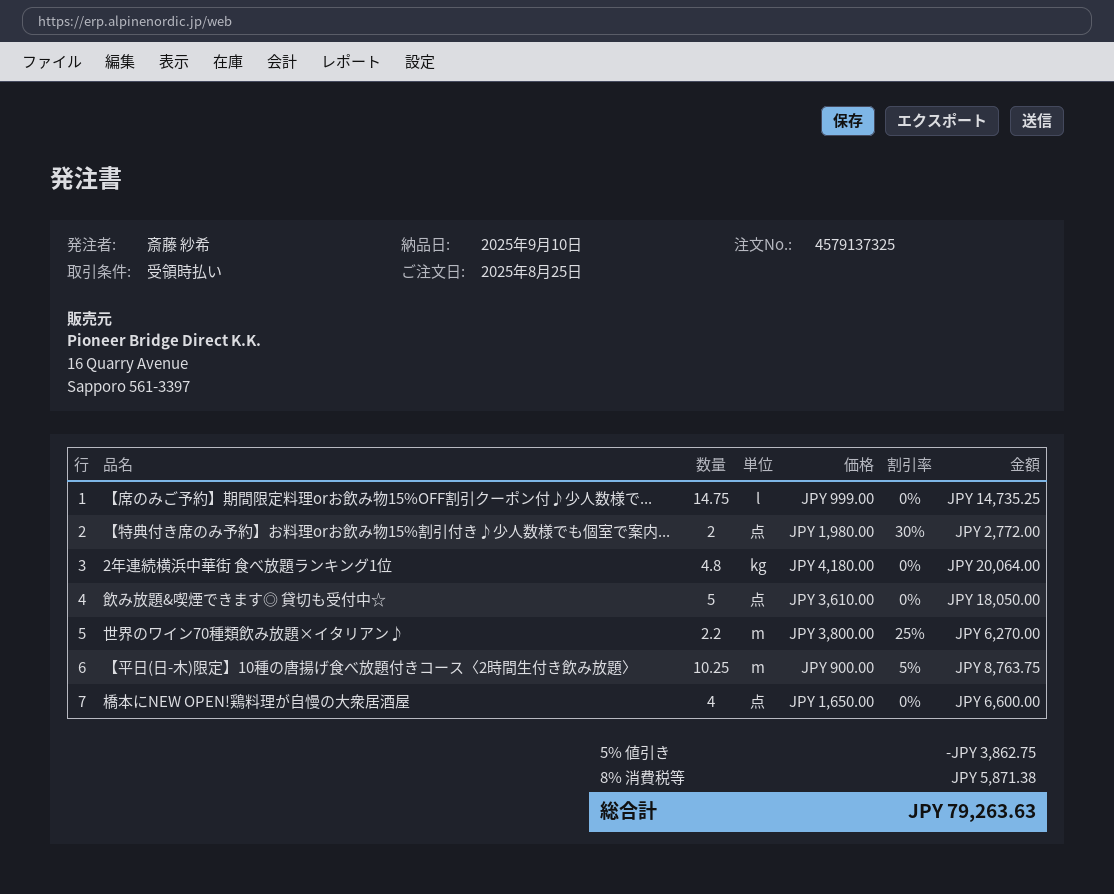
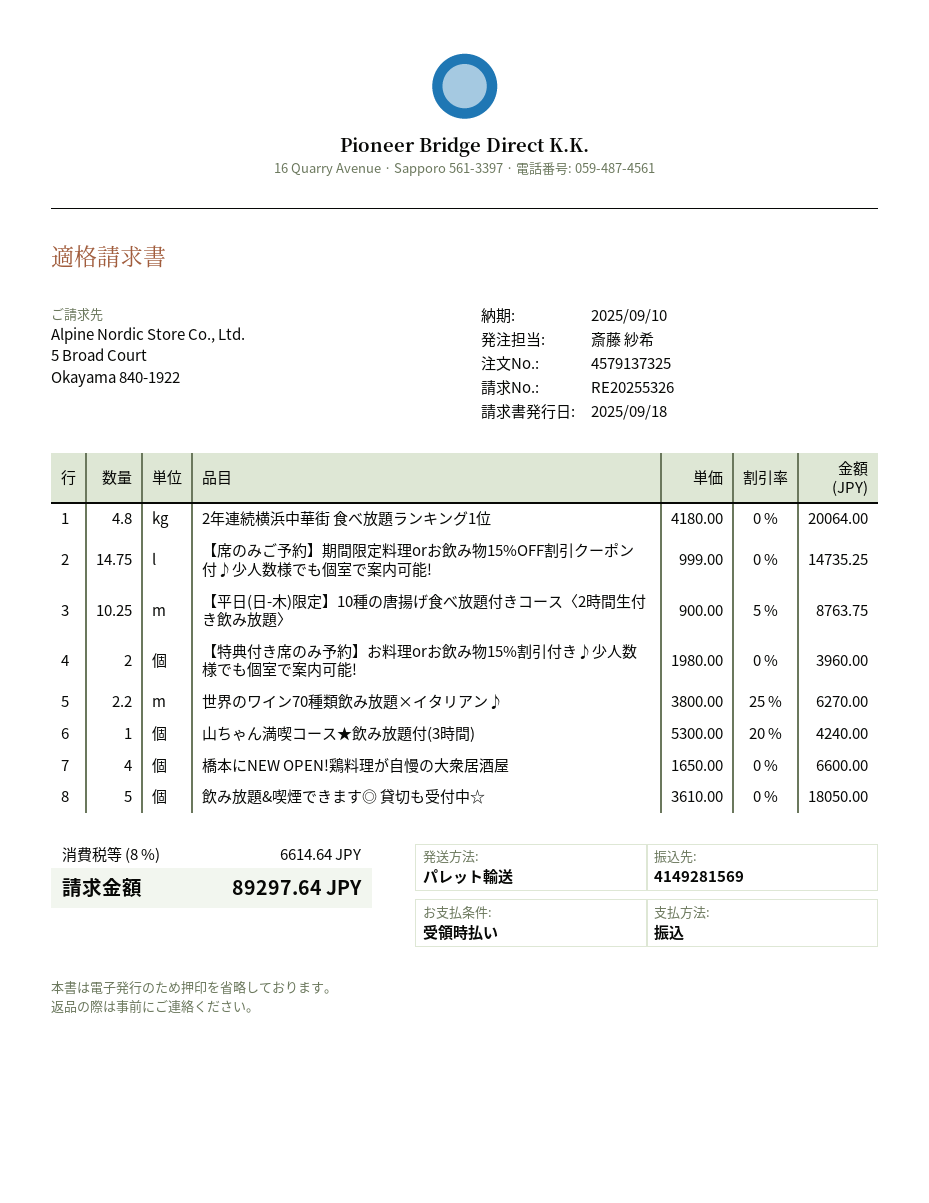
【特典付き席のみ予約】お料理orお飲み物15%割引付き♪少人数様でも個室で案内...: 2 x 1980.00 - 30% = 2772.00 -> 2 x 1980.00 = 3960.00
山ちゃん満喫コース★飲み放題付(3時間): none -> 1 x 5300.00 - 20% = 4240.00
discount: 5% = 3862.75 -> none
tax: 8% = 5871.38 -> 8% = 6614.64
total: 79263.63 -> 89297.64

